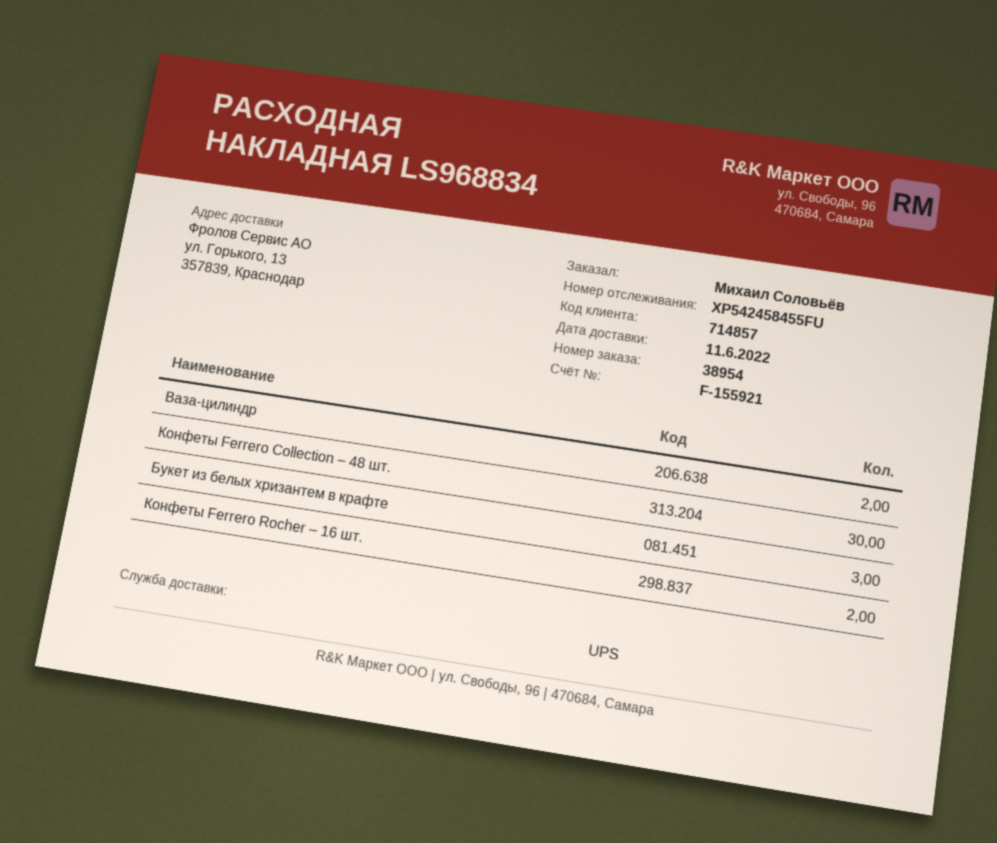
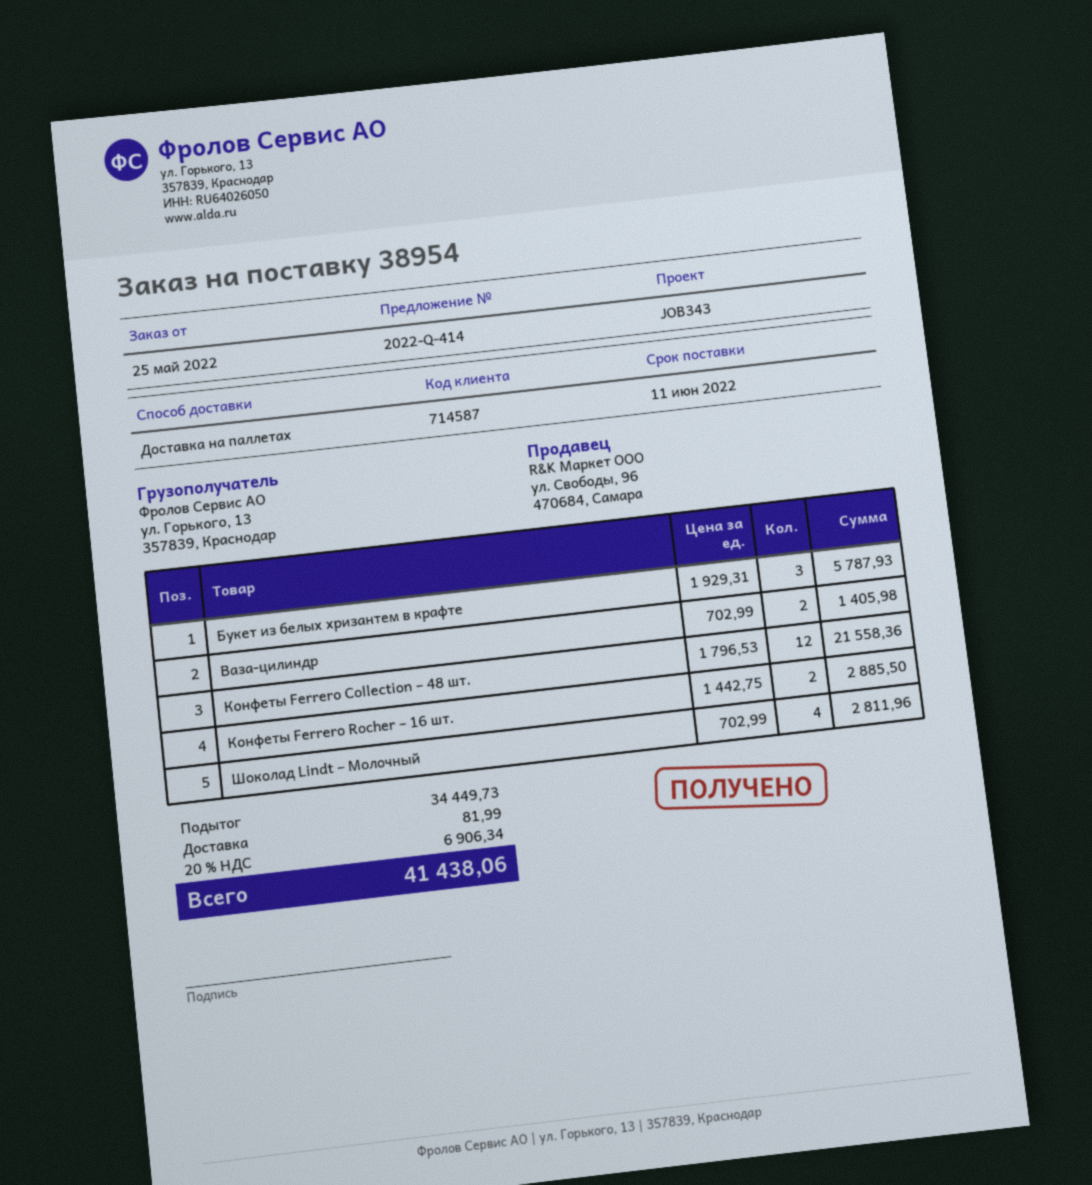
customer number: 714857 -> 714587
shipping method: UPS -> pallet freight
Конфеты Ferrero Collection – 48 шт.: 30 -> 12
Шоколад Lindt – Молочный: none -> 4

